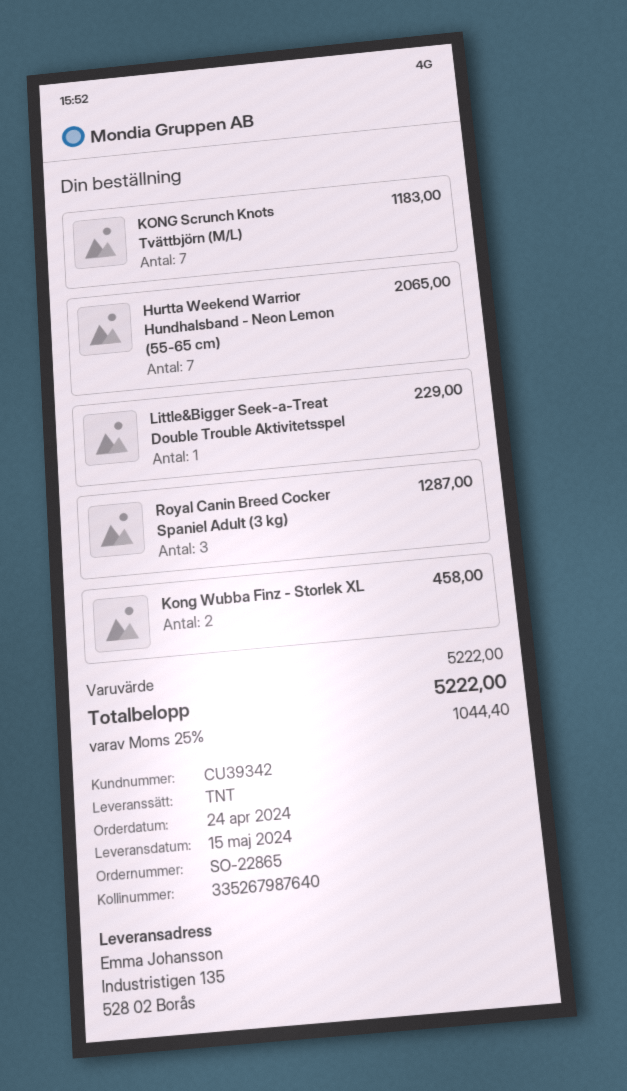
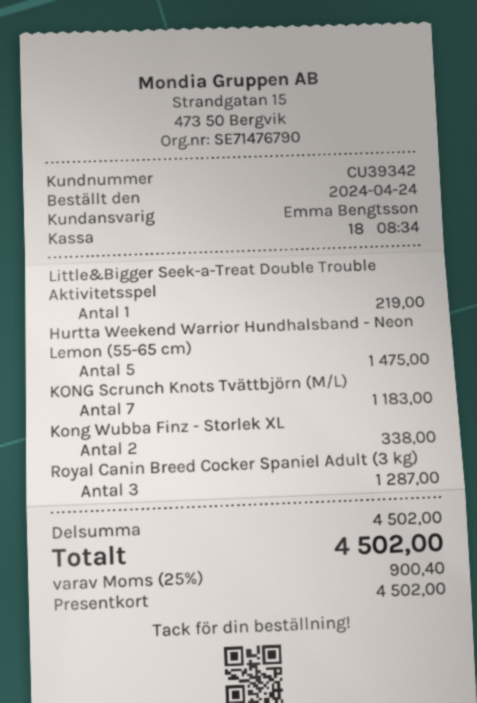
Hurtta Weekend Warrior Hundhalsband - Neon Lemon (55-65 cm): 7 for 2065.00 -> 5 for 1475.00
Little&Bigger Seek-a-Treat Double Trouble Aktivitetsspel: 1 for 229.00 -> 1 for 219.00
Kong Wubba Finz - Storlek XL: 2 for 458.00 -> 2 for 338.00
subtotal: 5222.00 -> 4502.00
tax: 25% = 1044.40 -> 25% = 900.40
total: 5222.00 -> 4502.00

